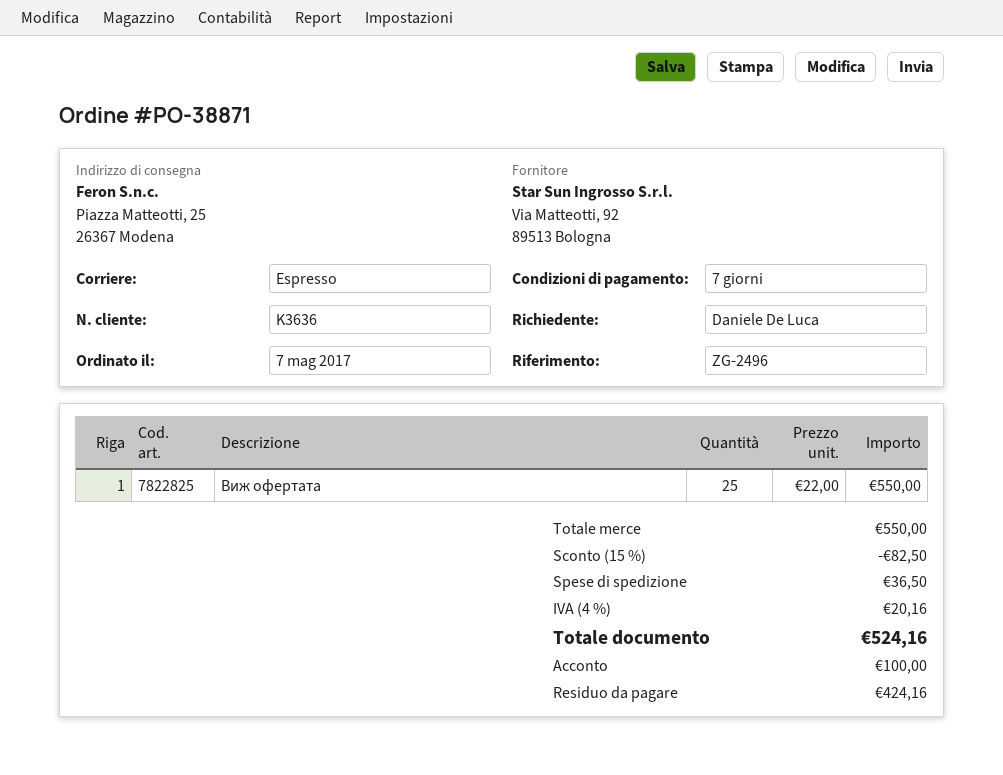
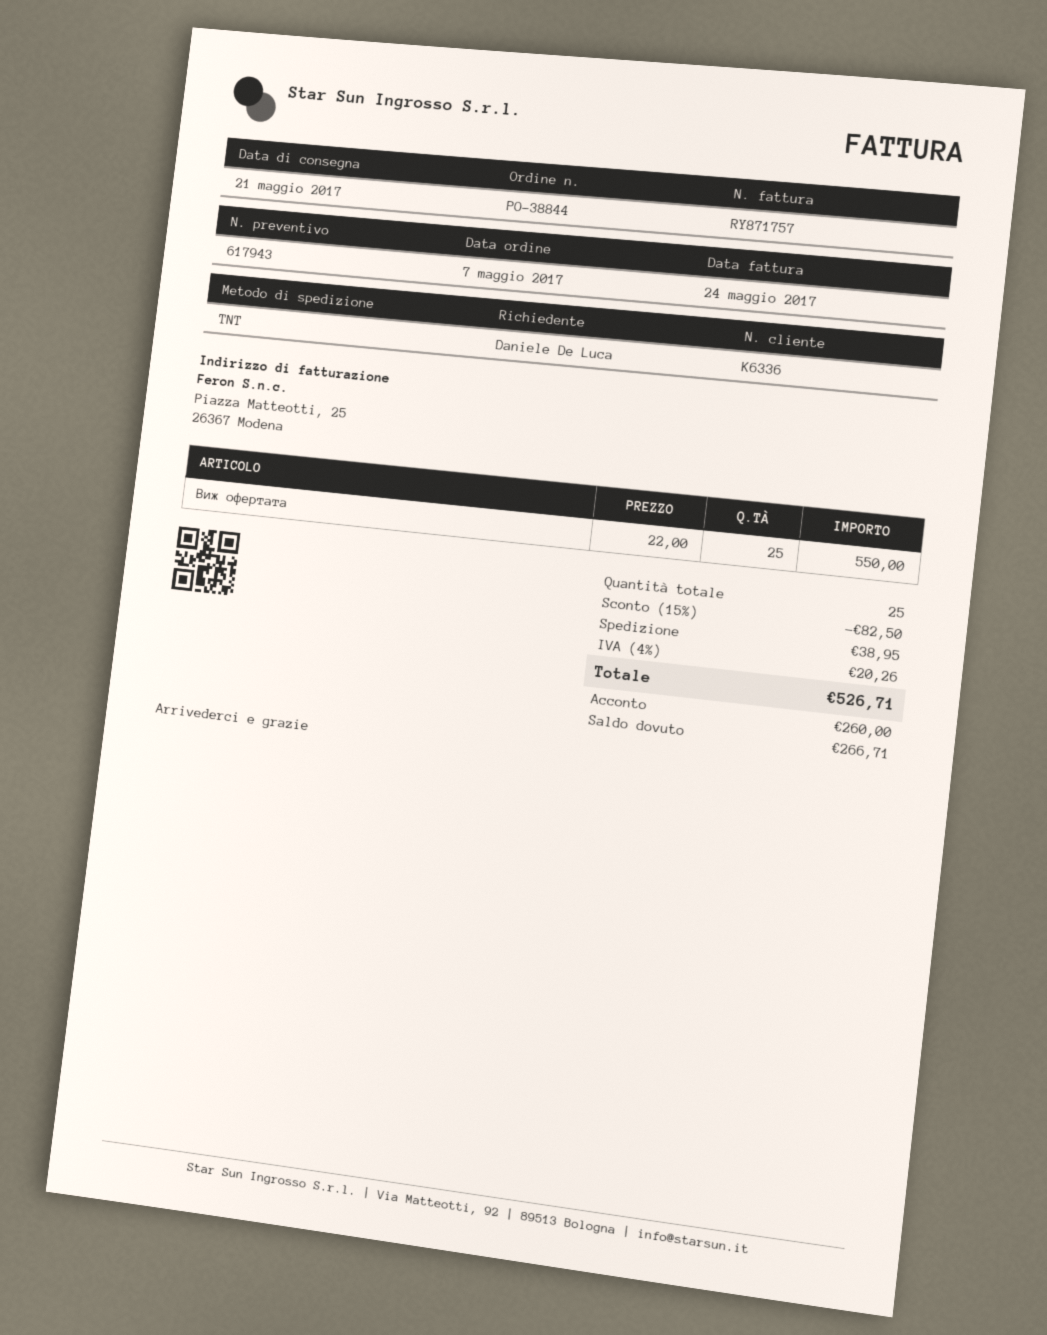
order number: PO-38871 -> PO-38844
customer number: K3636 -> K6336
shipping method: express -> TNT
shipping: 36.50 -> 38.95
tax: 4% = 20.16 -> 4% = 20.26
total: 524.16 -> 526.71
deposit: 100.00 -> 260.00
balance: 424.16 -> 266.71

